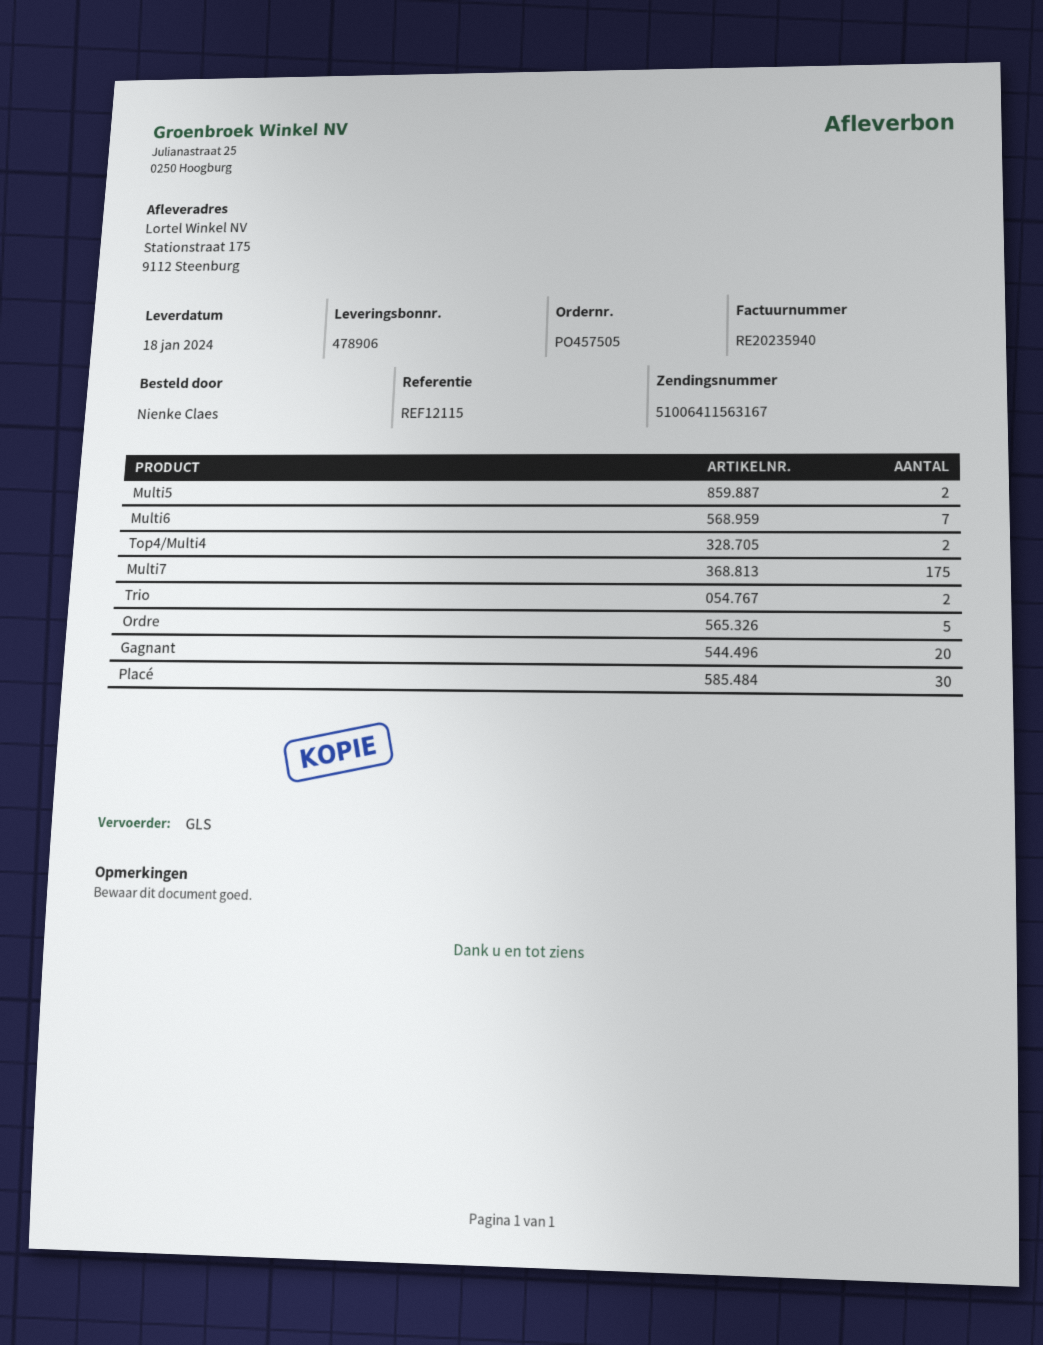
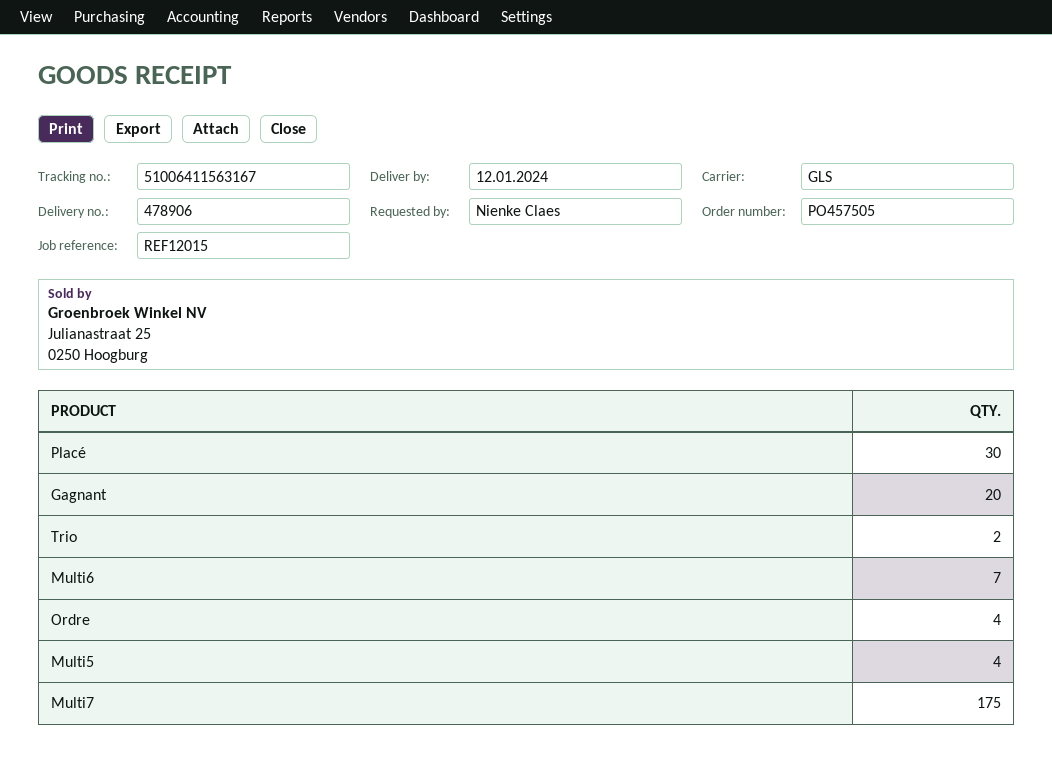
delivery date: 2024-01-18 -> 2024-01-12
reference: REF12115 -> REF12015
Multi5: 2 -> 4
Top4/Multi4: 2 -> none
Ordre: 5 -> 4

